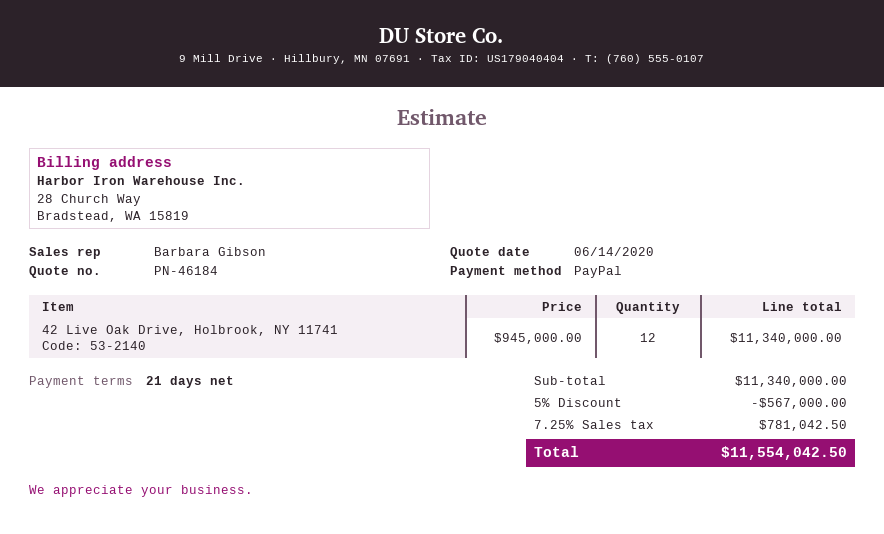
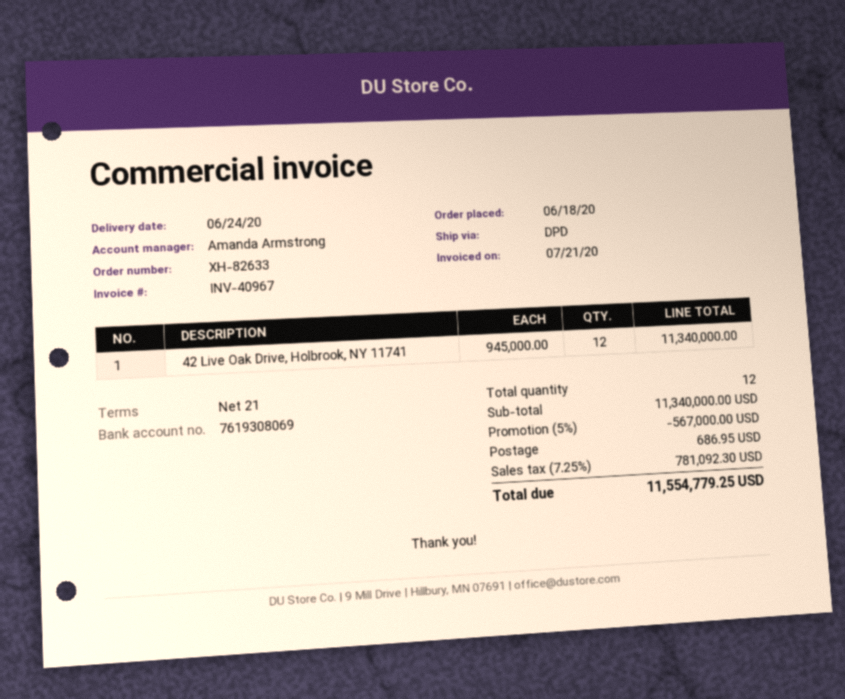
sales rep: Barbara Gibson -> Amanda Armstrong
shipping: none -> 686.95
tax: 7.25% = 781042.50 -> 7.25% = 781092.30
total: 11554042.50 -> 11554779.25

